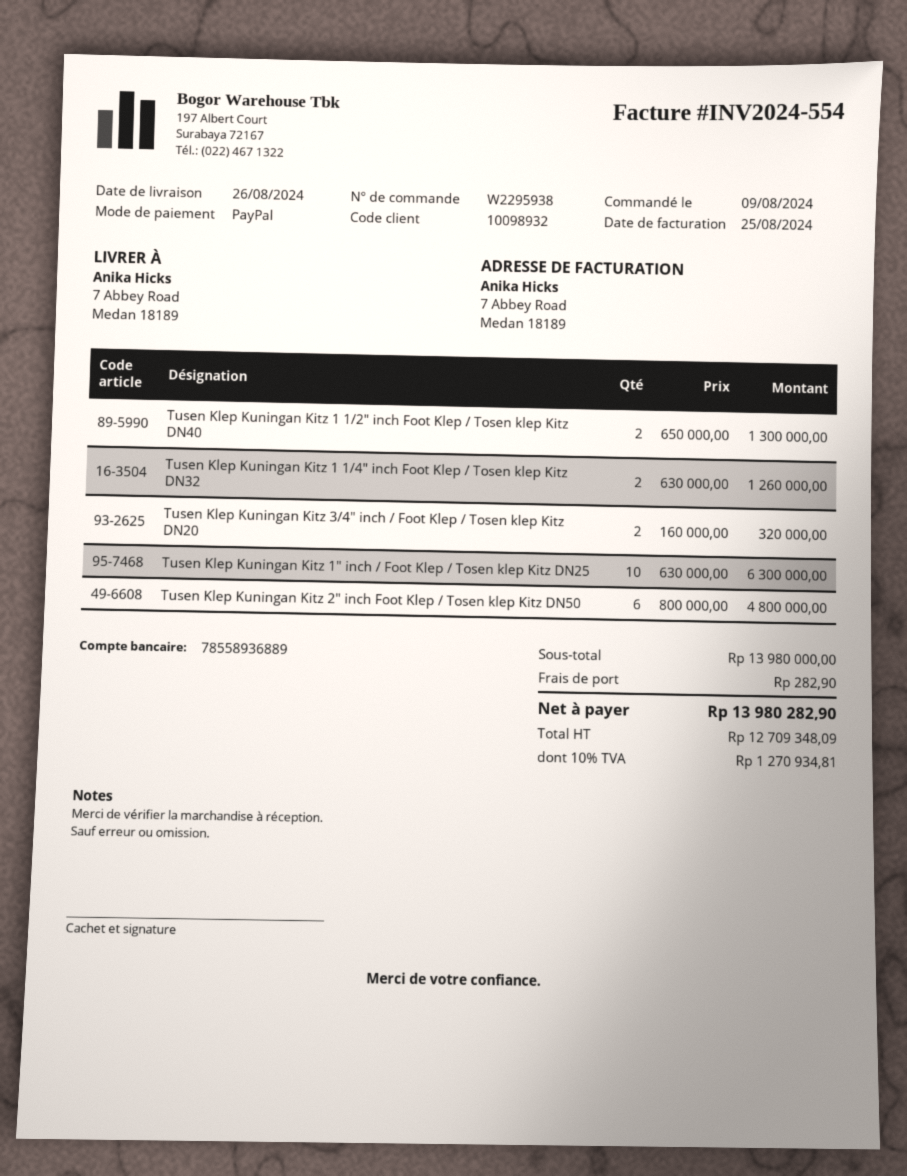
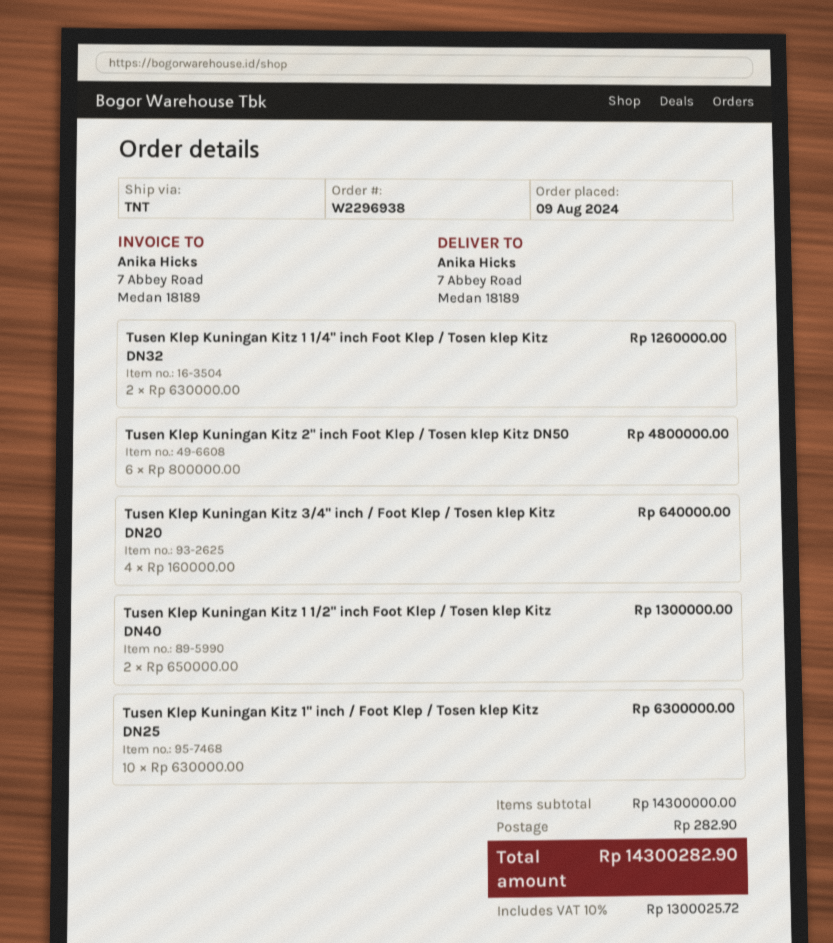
order number: W2295938 -> W2296938
Tusen Klep Kuningan Kitz 3/4" inch / Foot Klep / Tosen klep Kitz DN20: 2 x 160000.00 = 320000.00 -> 4 x 160000.00 = 640000.00
subtotal: 13980000.00 -> 14300000.00
tax: 10% = 1270934.81 -> 10% = 1300025.72
total: 13980282.90 -> 14300282.90

